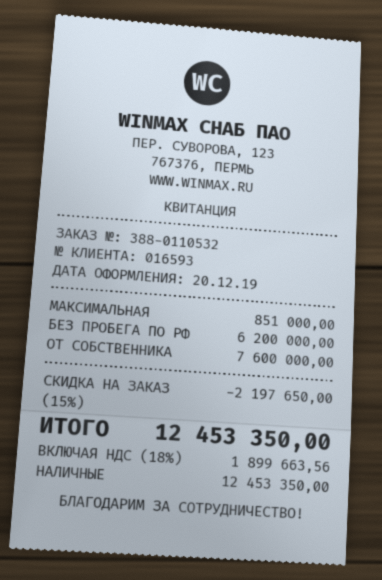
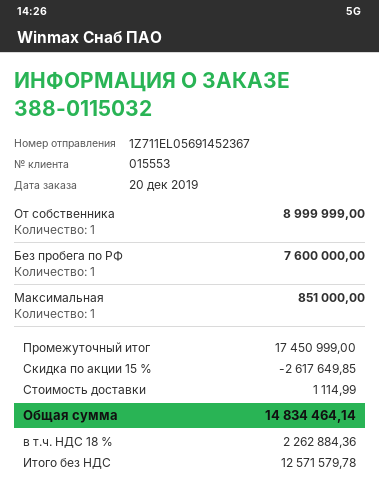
order number: 388-0110532 -> 388-0115032
customer number: 016593 -> 015553
БЕЗ ПРОБЕГА ПО РФ: 1 for 6200000.00 -> 1 for 7600000.00
ОТ СОБСТВЕННИКА: 1 for 7600000.00 -> 1 for 8999999.00
discount: 15% = 2197650.00 -> 15% = 2617649.85
shipping: none -> 1114.99
tax: 18% = 1899663.56 -> 18% = 2262884.36
total: 12453350.00 -> 14834464.14

